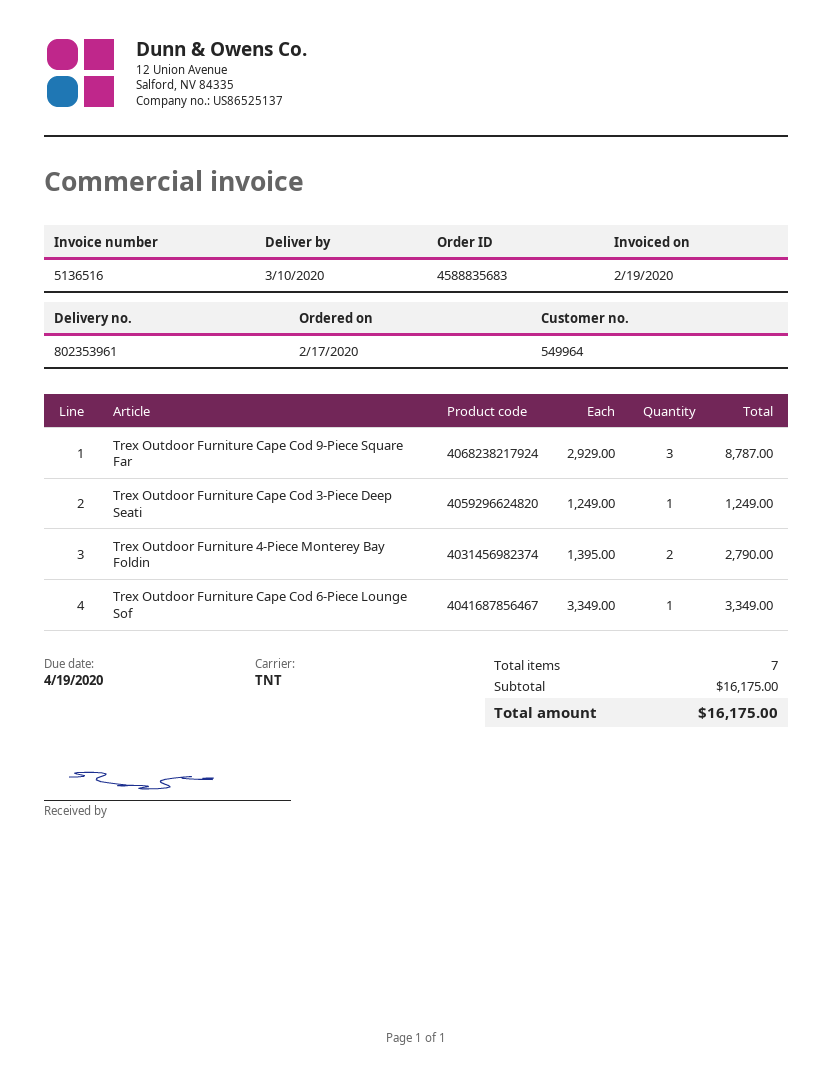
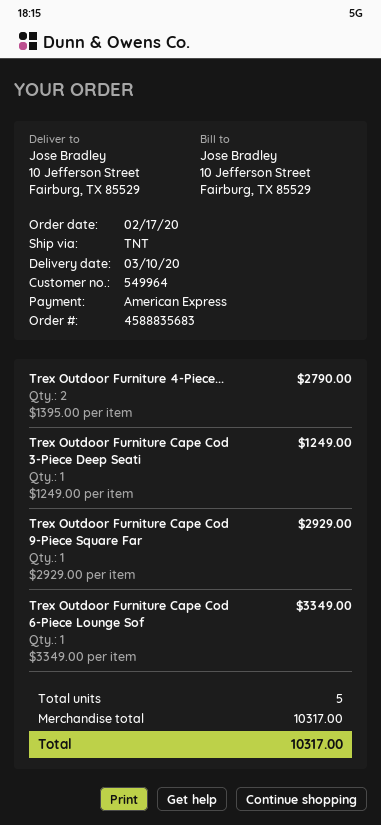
Trex Outdoor Furniture Cape Cod 9-Piece Square Far: 3 x 2929.00 = 8787.00 -> 1 x 2929.00 = 2929.00
total quantity: 7 -> 5
subtotal: 16175.00 -> 10317.00
total: 16175.00 -> 10317.00

